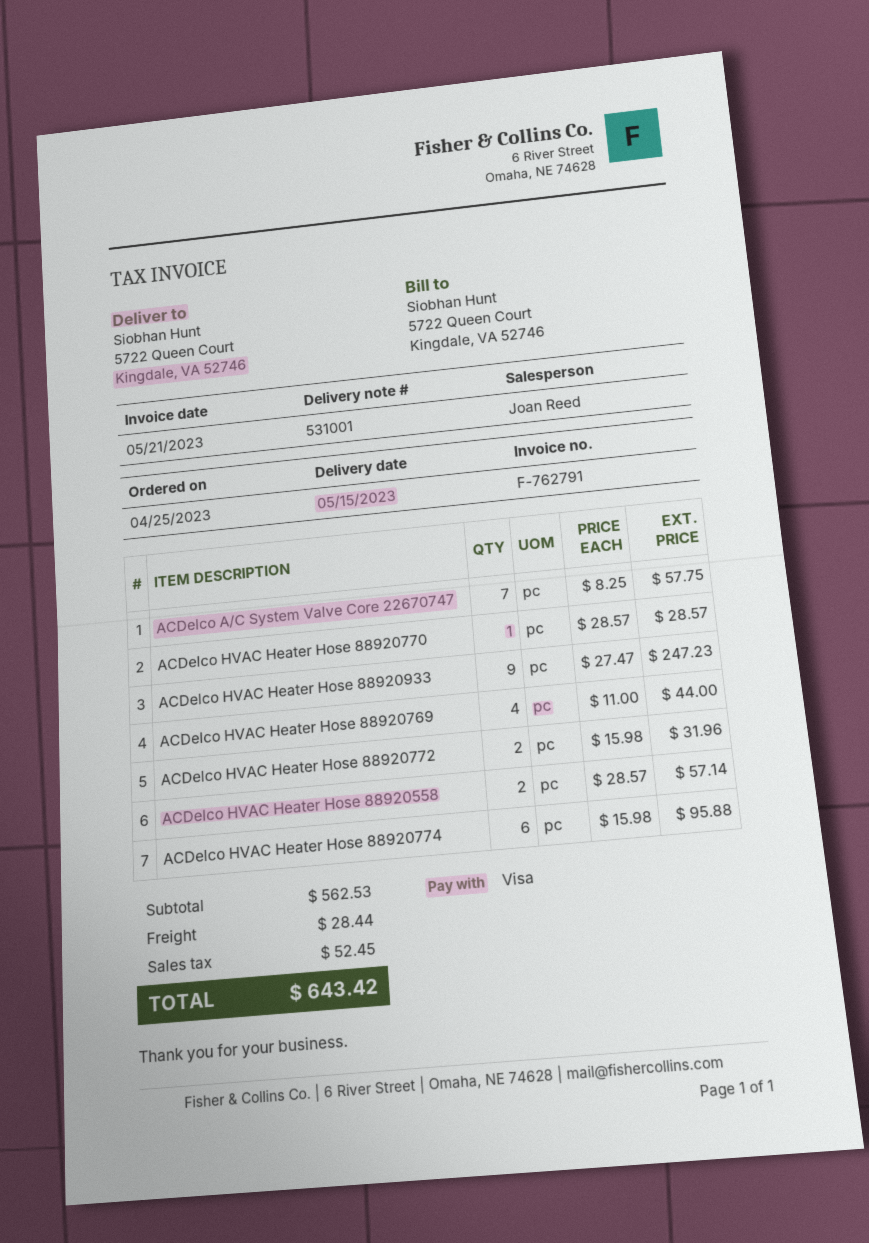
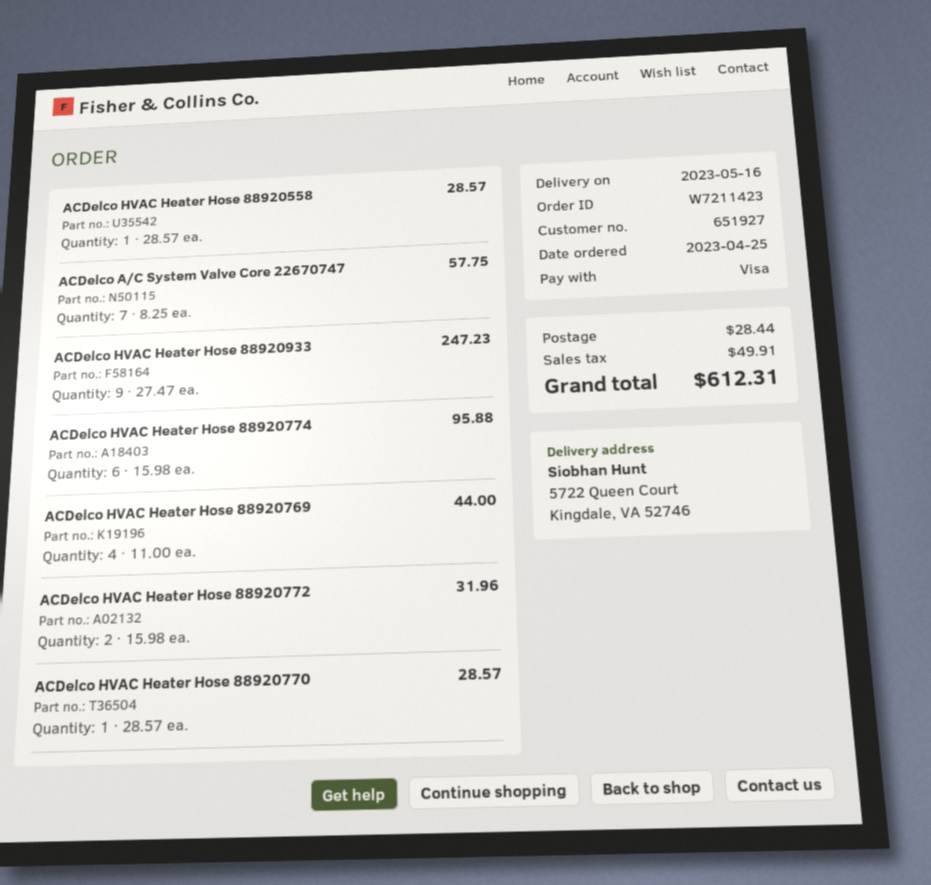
delivery date: 2023-05-15 -> 2023-05-16
ACDelco HVAC Heater Hose 88920558: 2 x 28.57 = 57.14 -> 1 x 28.57 = 28.57
tax: 52.45 -> 49.91
total: 643.42 -> 612.31

